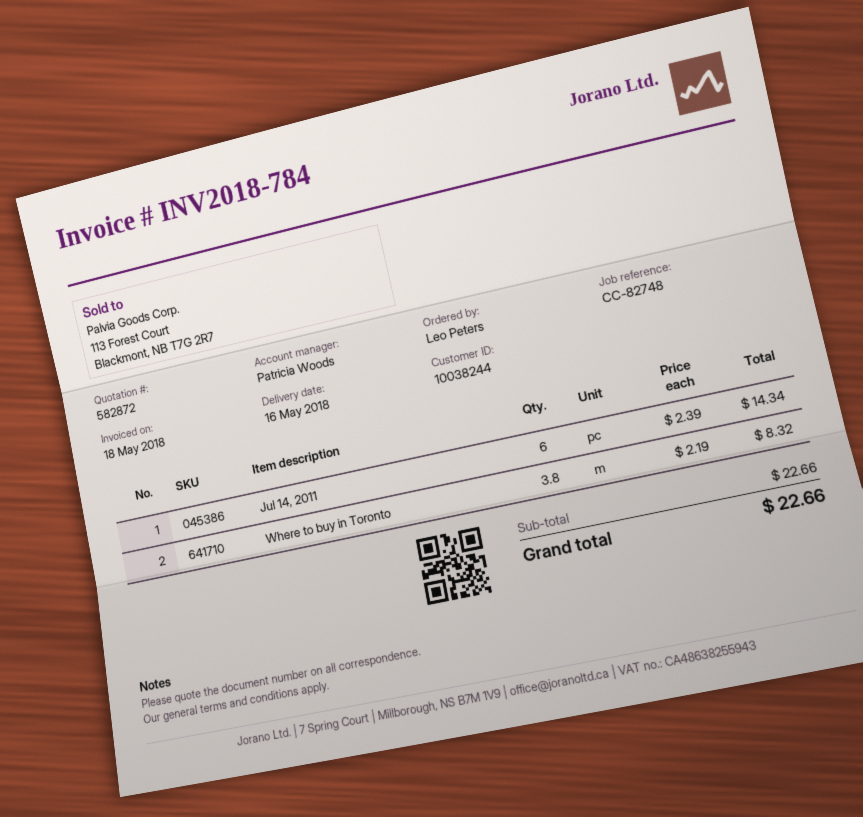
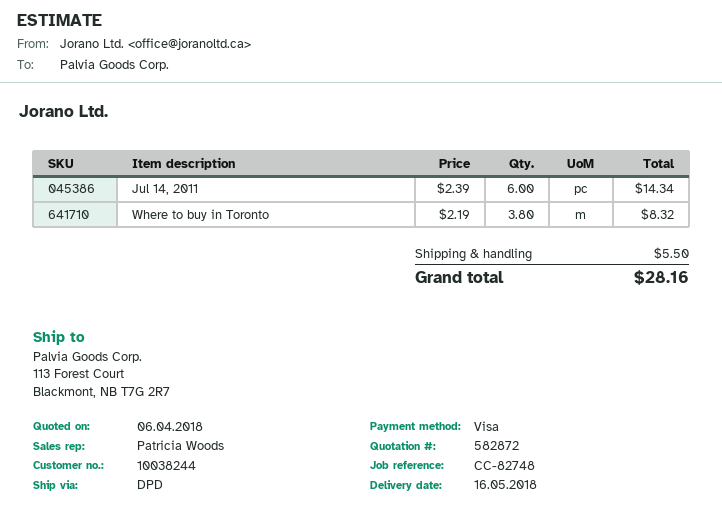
shipping: none -> 5.50
total: 22.66 -> 28.16

